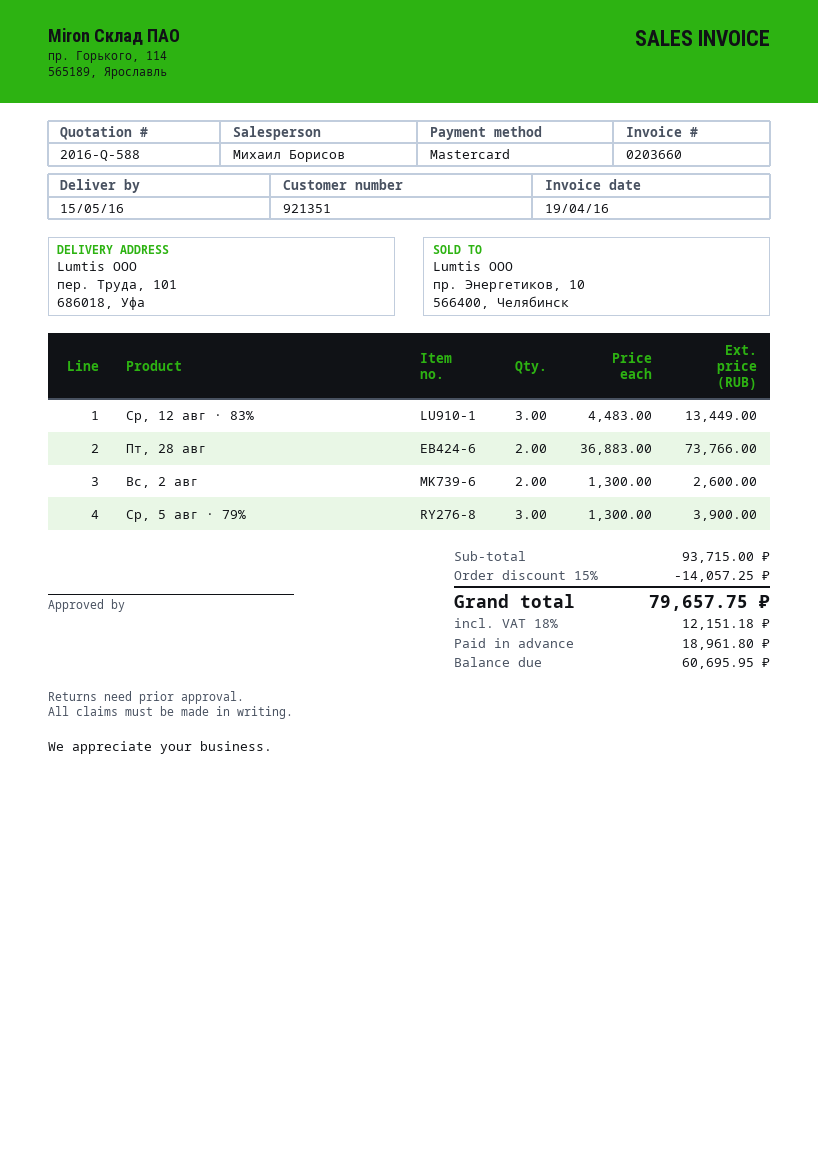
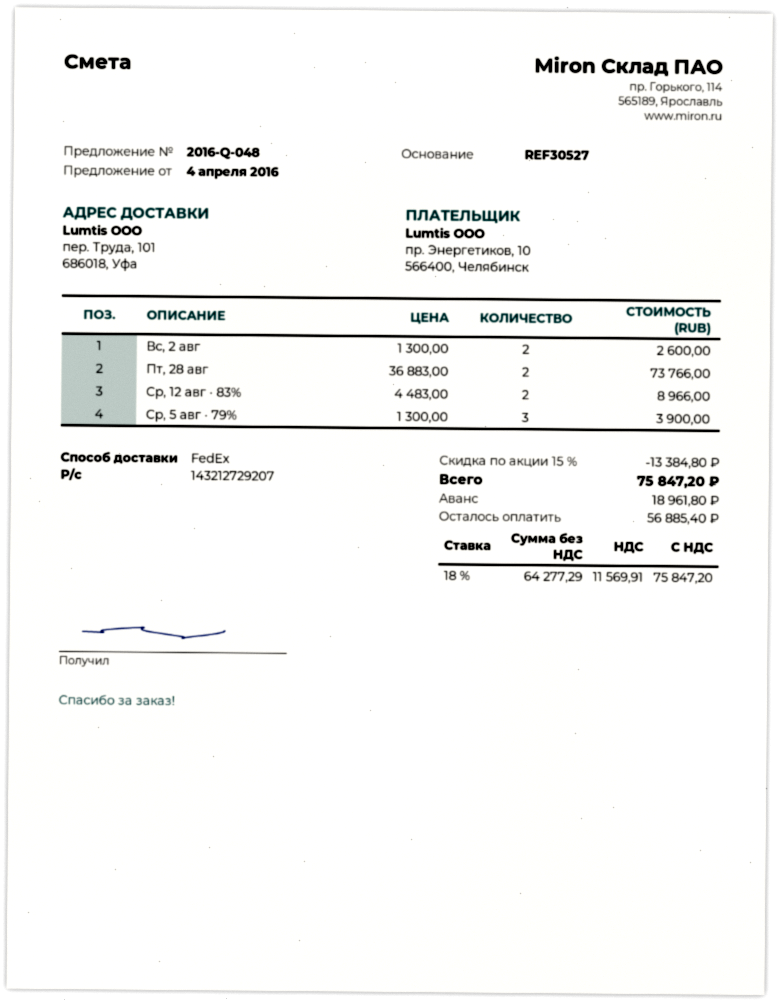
quote number: 2016-Q-588 -> 2016-Q-048
Ср, 12 авг · 83%: 3 x 4483.00 = 13449.00 -> 2 x 4483.00 = 8966.00
discount: 15% = 14057.25 -> 15% = 13384.80
tax: 18% = 12151.18 -> 18% = 11569.91
total: 79657.75 -> 75847.20
balance: 60695.95 -> 56885.40

